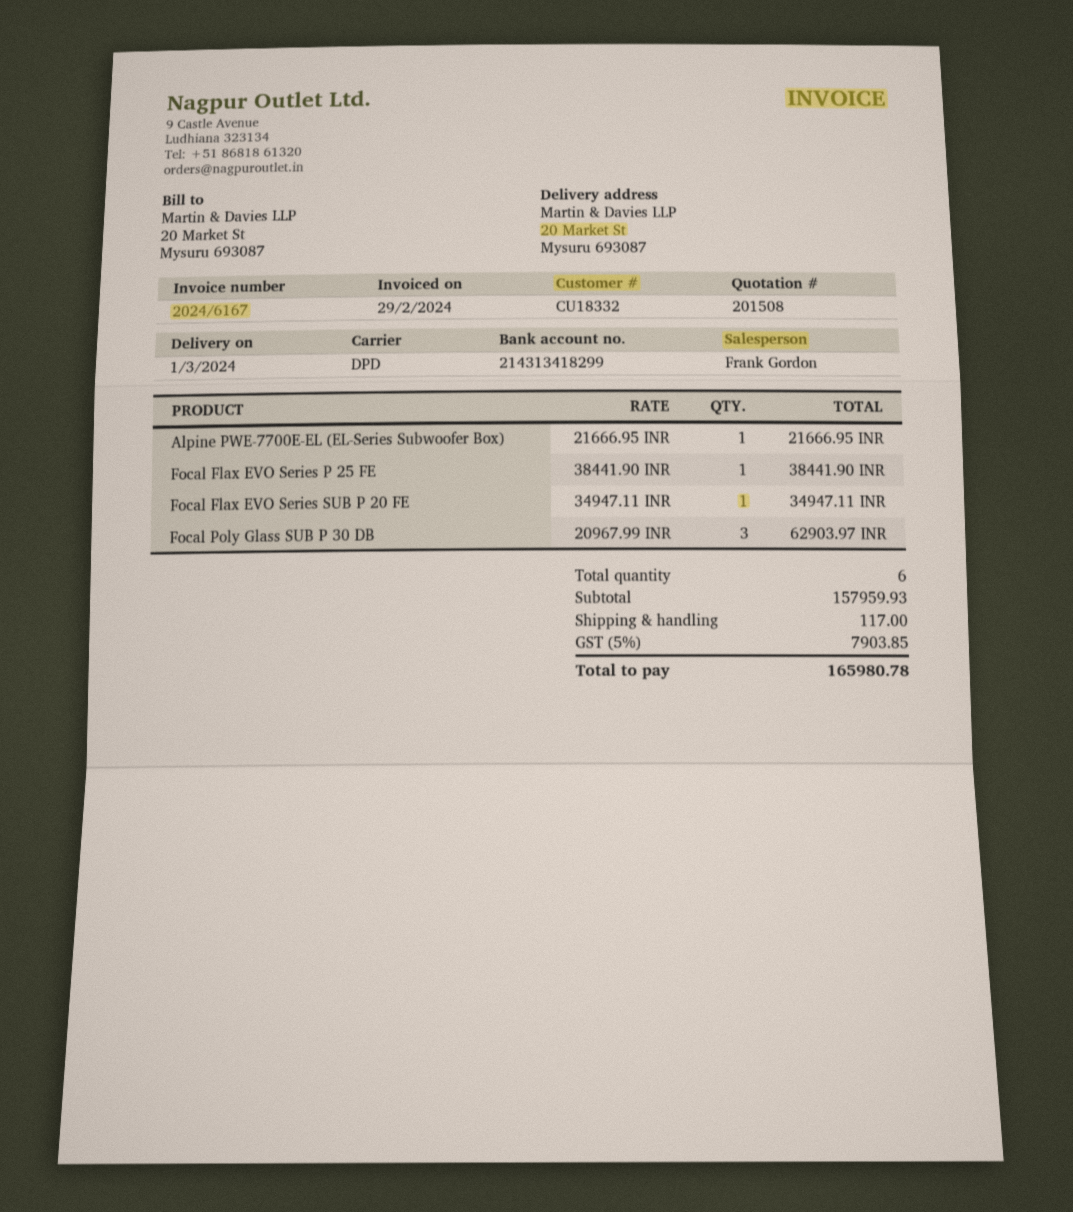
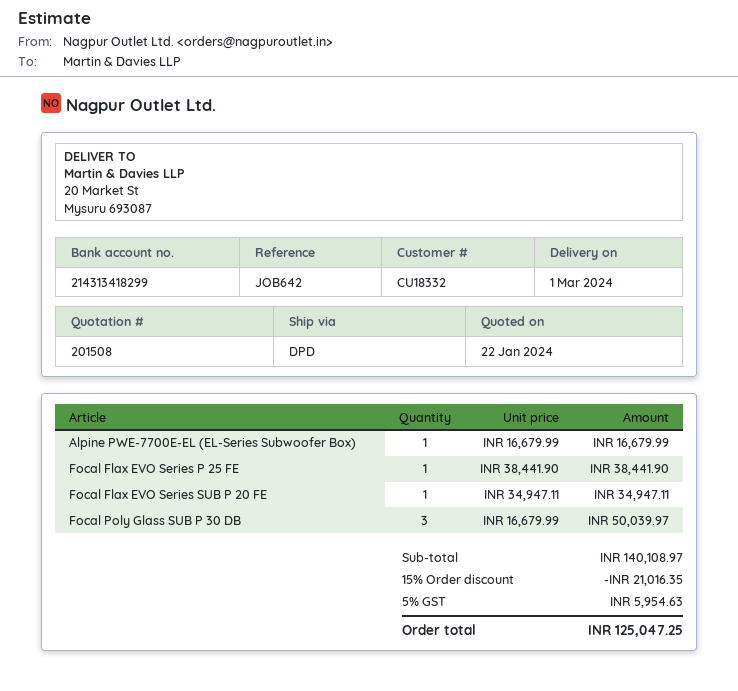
Alpine PWE-7700E-EL (EL-Series Subwoofer Box): 1 x 21666.95 = 21666.95 -> 1 x 16679.99 = 16679.99
Focal Poly Glass SUB P 30 DB: 3 x 20967.99 = 62903.97 -> 3 x 16679.99 = 50039.97
subtotal: 157959.93 -> 140108.97
discount: none -> 15% = 21016.35
shipping: 117.00 -> none
tax: 5% = 7903.85 -> 5% = 5954.63
total: 165980.78 -> 125047.25

